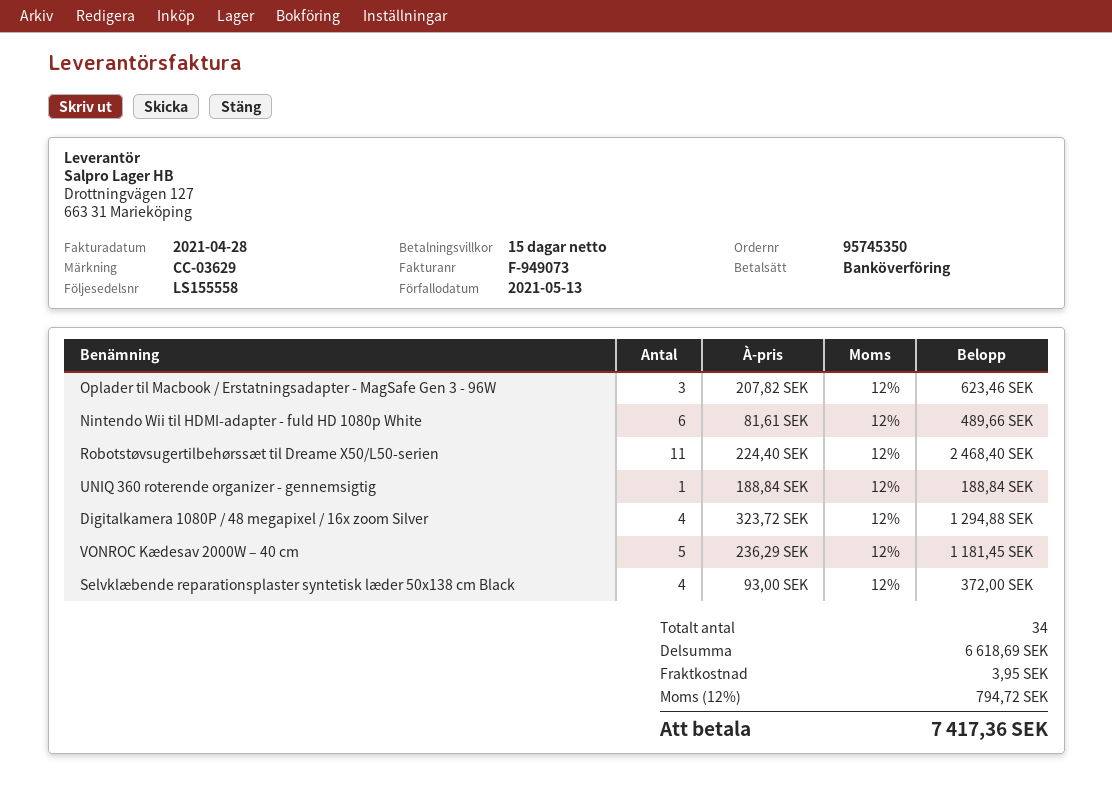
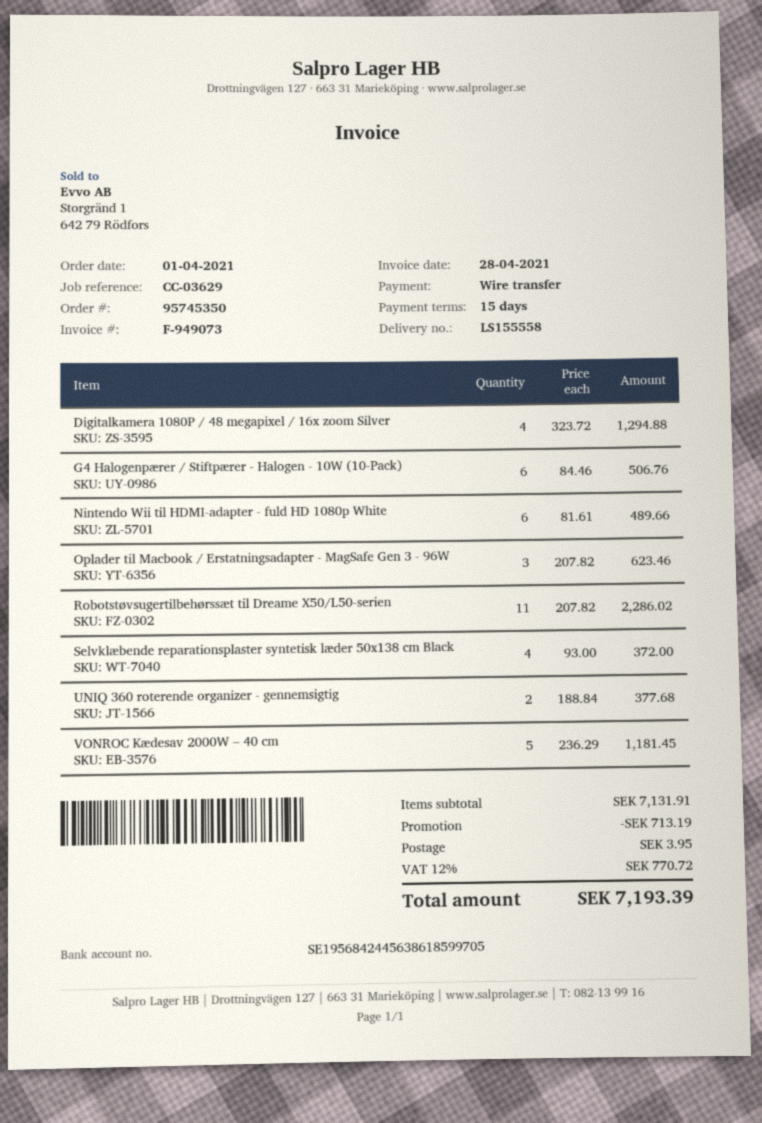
Robotstøvsugertilbehørssæt til Dreame X50/L50-serien: 11 x 224.40 = 2468.40 -> 11 x 207.82 = 2286.02
UNIQ 360 roterende organizer - gennemsigtig: 1 x 188.84 = 188.84 -> 2 x 188.84 = 377.68
G4 Halogenpærer / Stiftpærer - Halogen - 10W (10-Pack): none -> 6 x 84.46 = 506.76
subtotal: 6618.69 -> 7131.91
discount: none -> 713.19
tax: 12% = 794.72 -> 12% = 770.72
total: 7417.36 -> 7193.39

